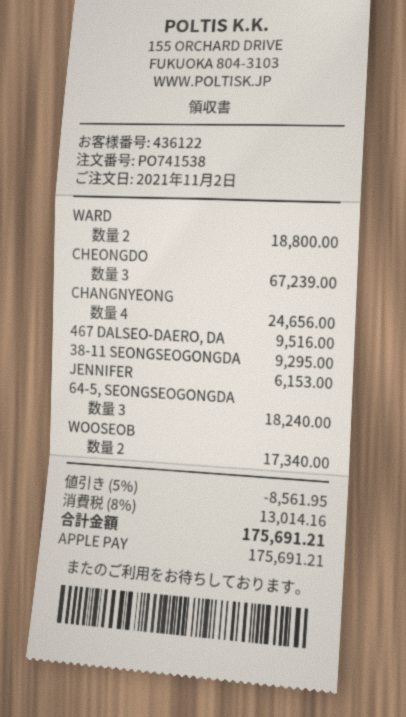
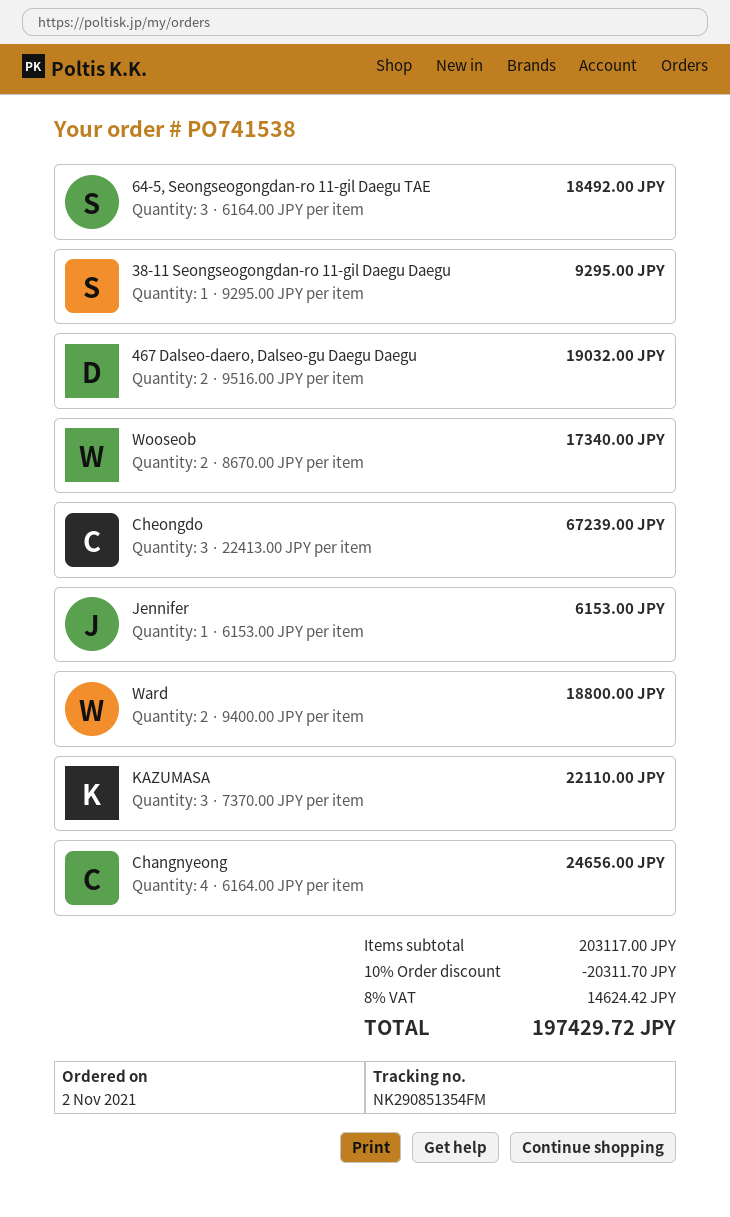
467 DALSEO-DAERO, DA: 1 for 9516.00 -> 2 for 19032.00
64-5, SEONGSEOGONGDA: 3 for 18240.00 -> 3 for 18492.00
KAZUMASA: none -> 3 for 22110.00
discount: 5% = 8561.95 -> 10% = 20311.70
tax: 8% = 13014.16 -> 8% = 14624.42
total: 175691.21 -> 197429.72

